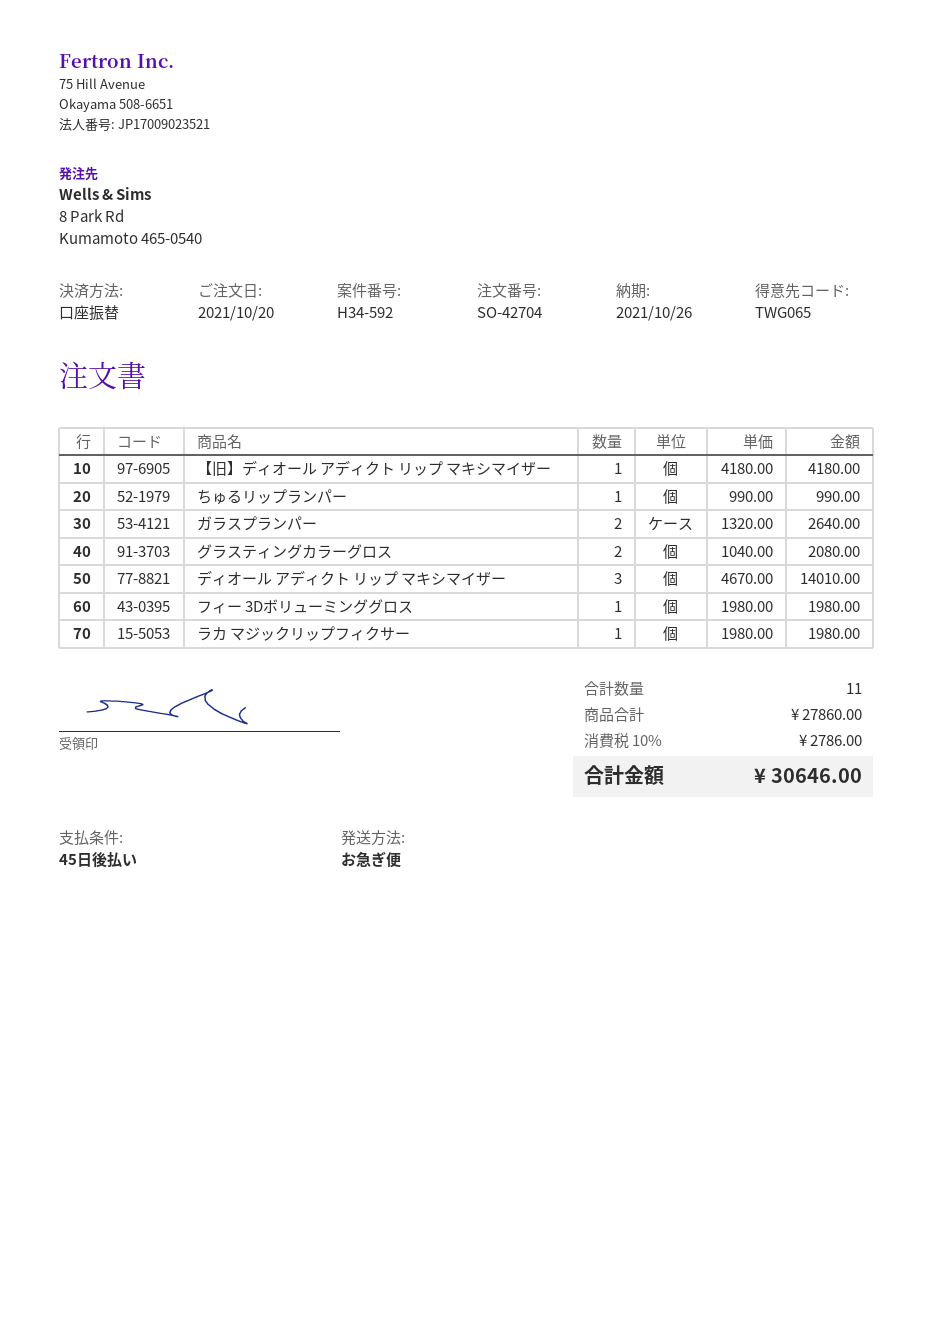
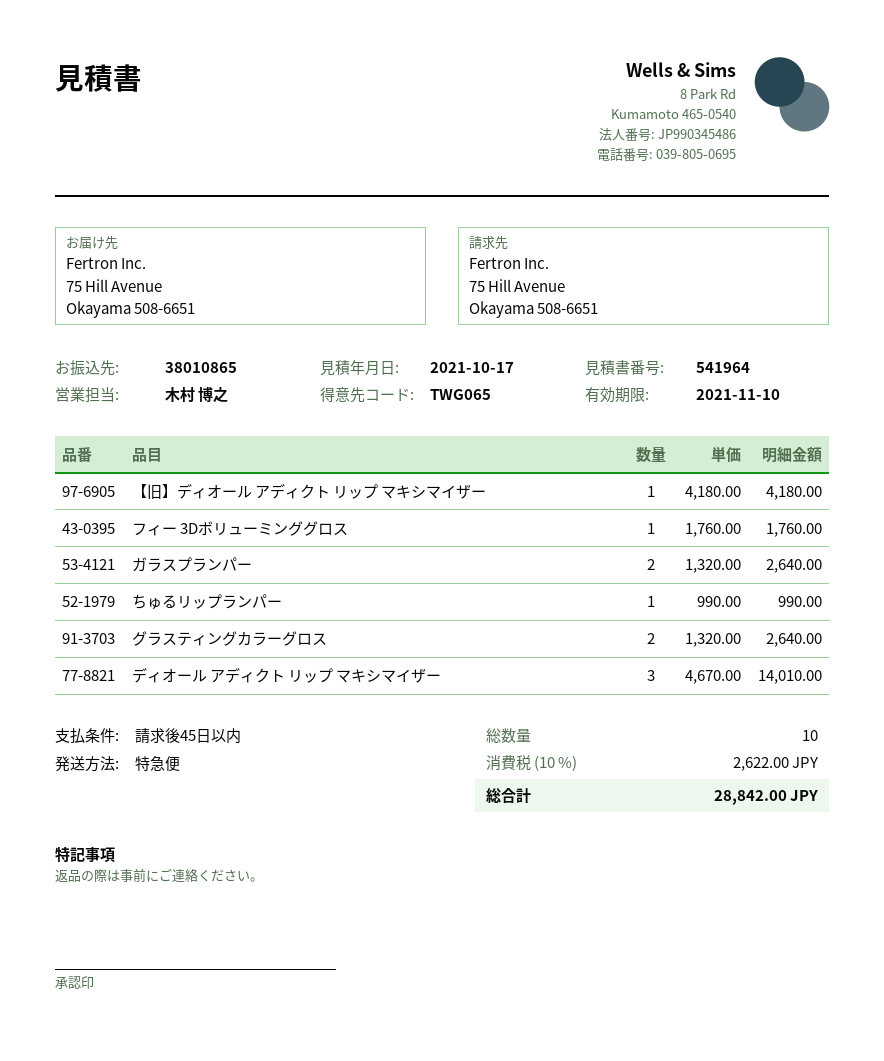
グラスティングカラーグロス: 2 x 1040.00 = 2080.00 -> 2 x 1320.00 = 2640.00
フィー 3Dボリューミンググロス: 1 x 1980.00 = 1980.00 -> 1 x 1760.00 = 1760.00
ラカ マジックリップフィクサー: 1 x 1980.00 = 1980.00 -> none
total quantity: 11 -> 10
tax: 10% = 2786.00 -> 10% = 2622.00
total: 30646.00 -> 28842.00

